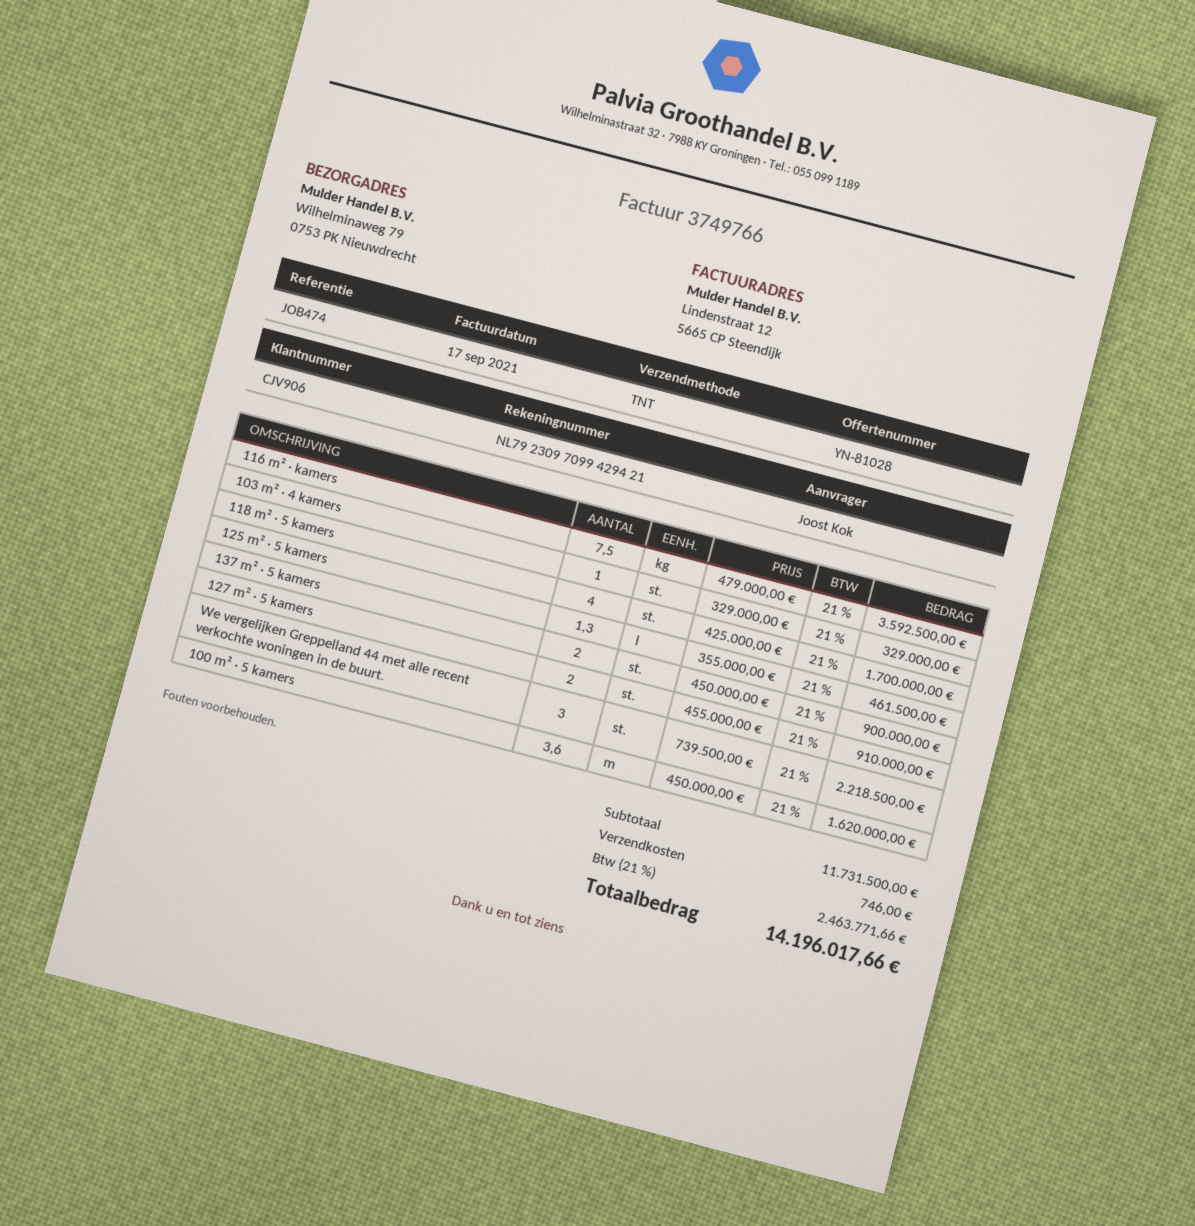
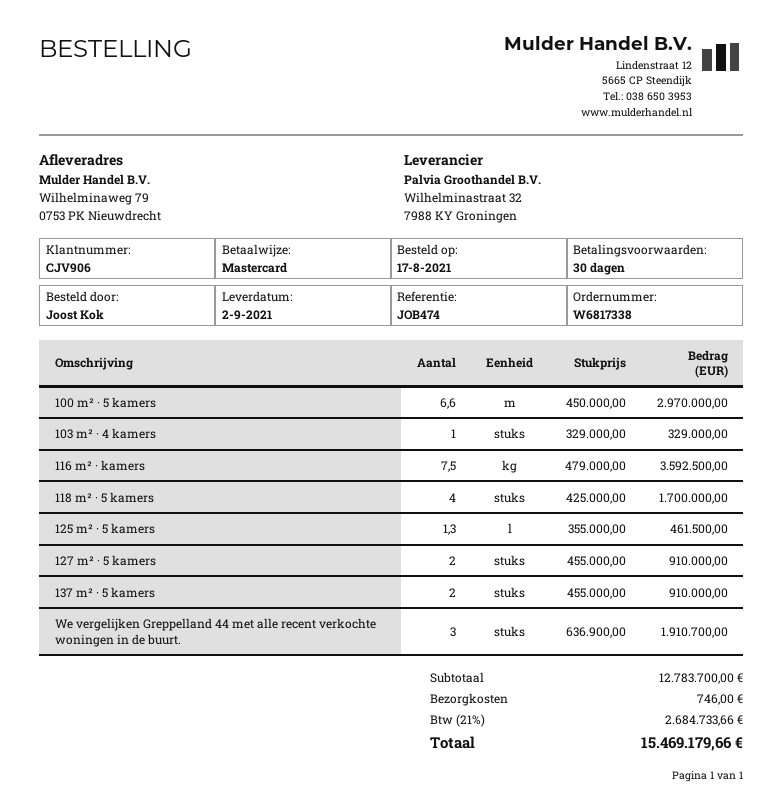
137 m² · 5 kamers: 2 x 450000.00 = 900000.00 -> 2 x 455000.00 = 910000.00
We vergelijken Greppelland 44 met alle recent verkochte woningen in de buurt.: 3 x 739500.00 = 2218500.00 -> 3 x 636900.00 = 1910700.00
100 m² · 5 kamers: 3.6 x 450000.00 = 1620000.00 -> 6.6 x 450000.00 = 2970000.00
subtotal: 11731500.00 -> 12783700.00
tax: 21% = 2463771.66 -> 21% = 2684733.66
total: 14196017.66 -> 15469179.66

